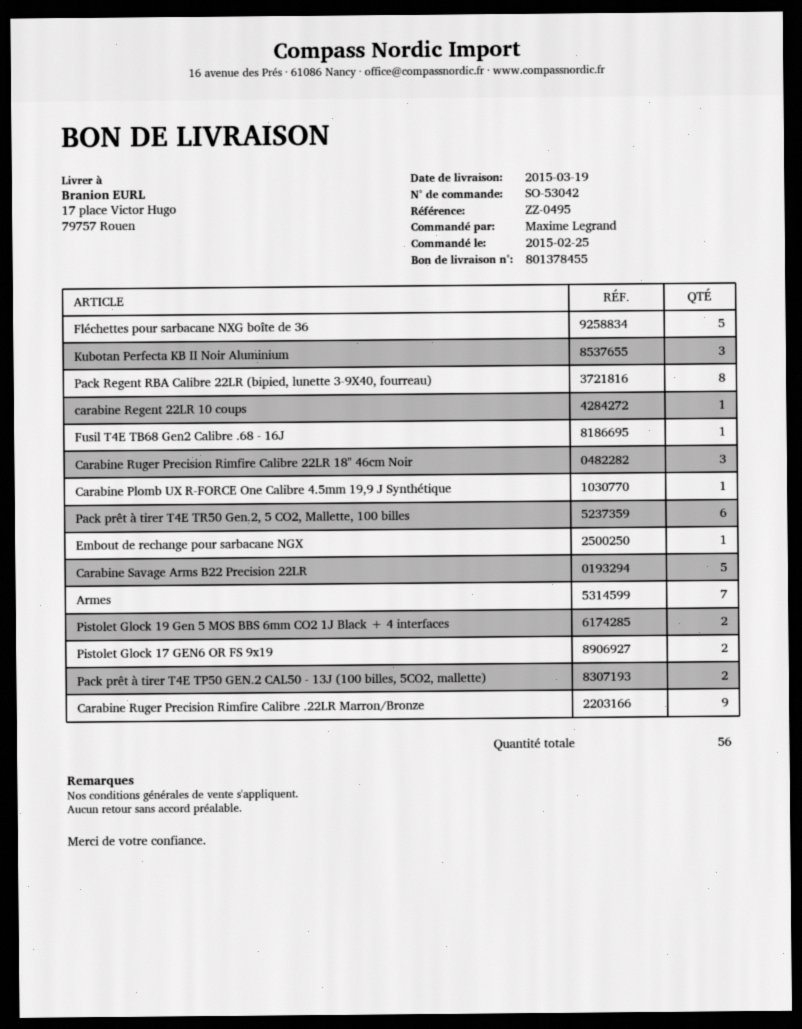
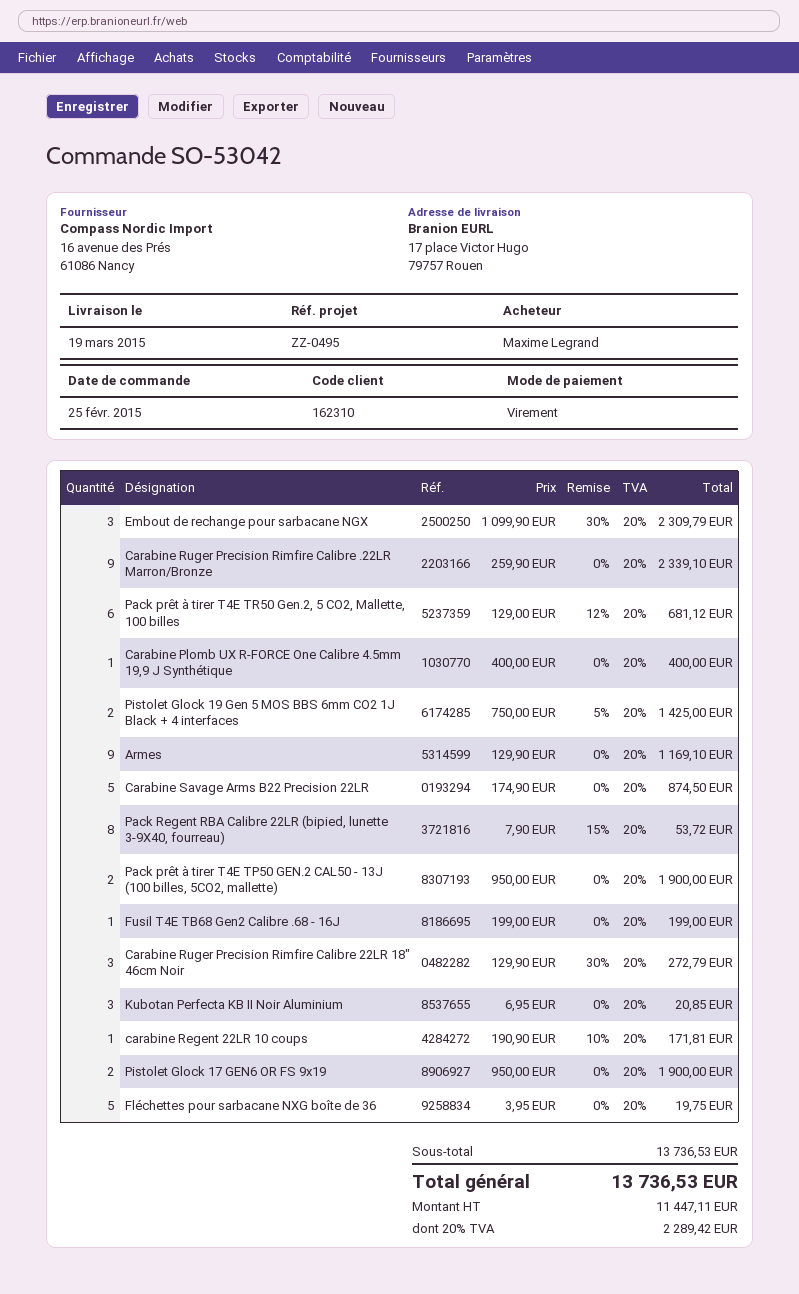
Embout de rechange pour sarbacane NGX: 1 -> 3
Armes: 7 -> 9

